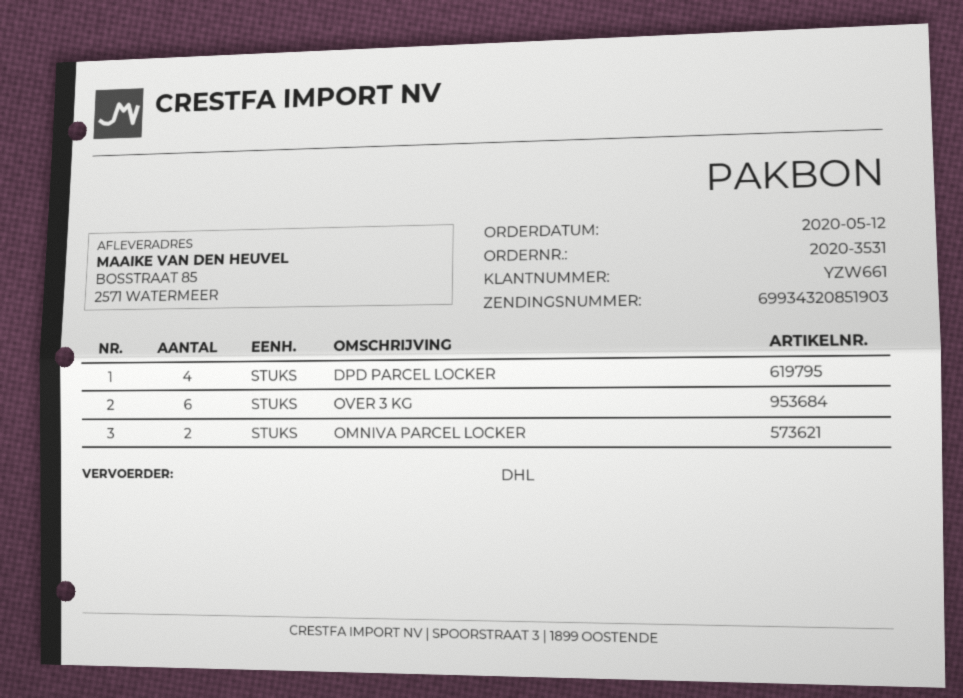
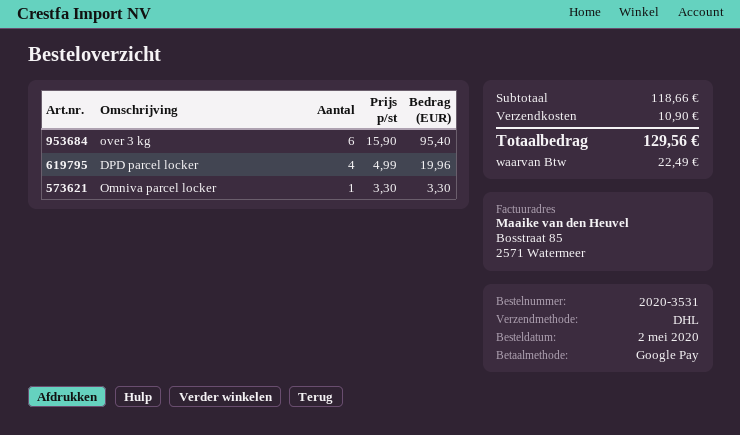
order date: 2020-05-12 -> 2020-05-02
OMNIVA PARCEL LOCKER: 2 -> 1

